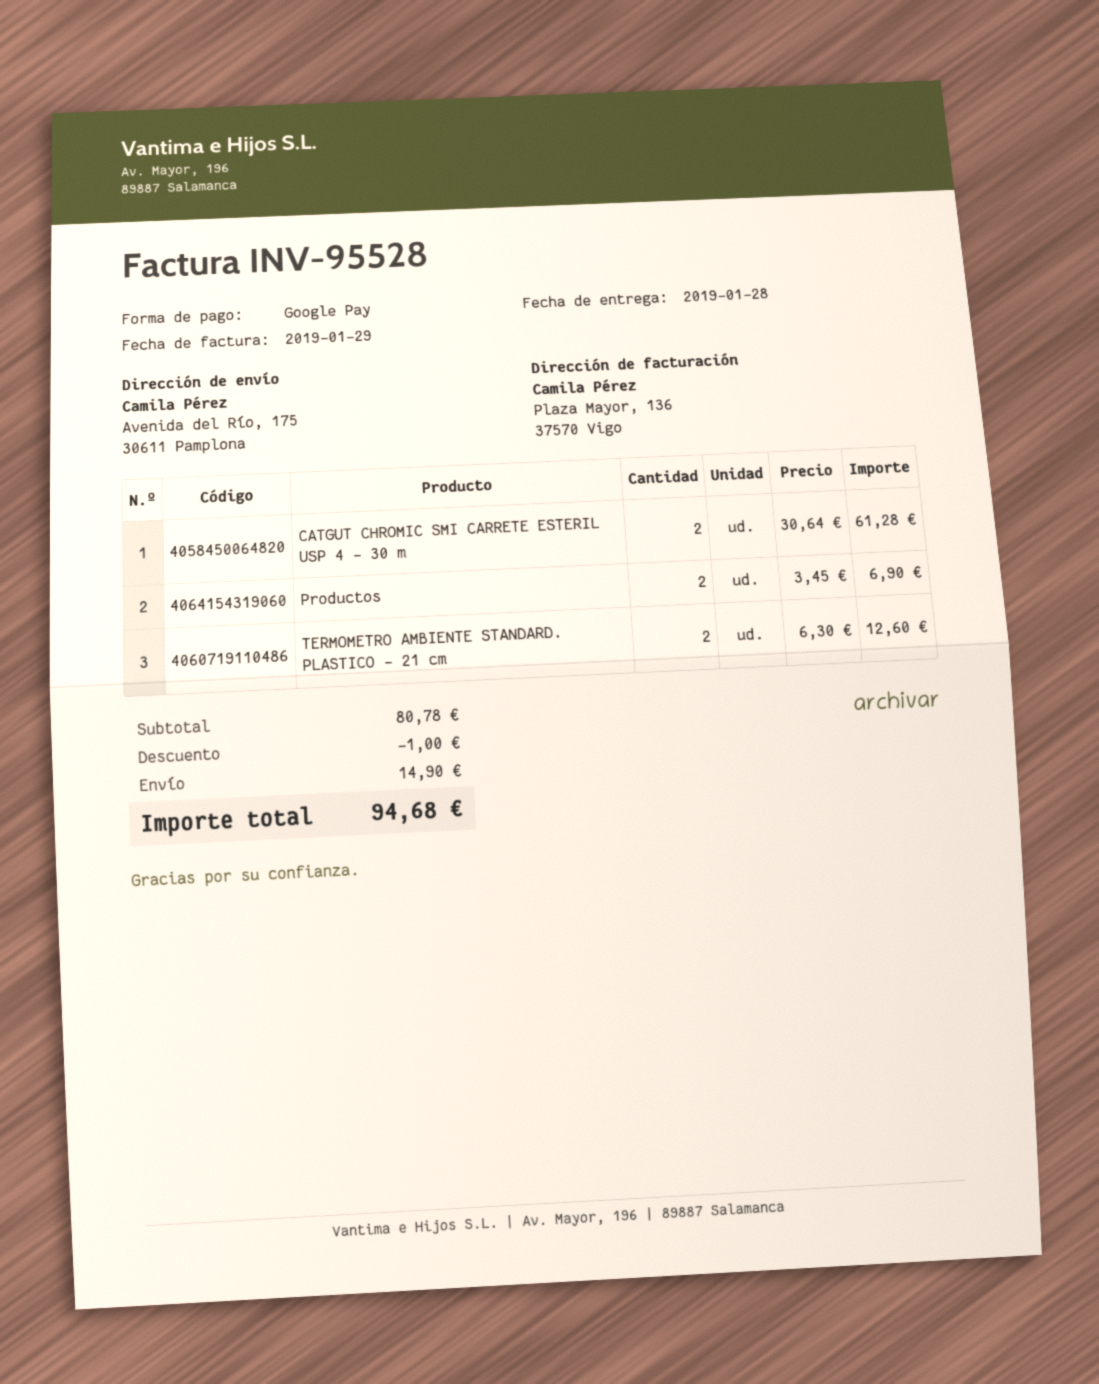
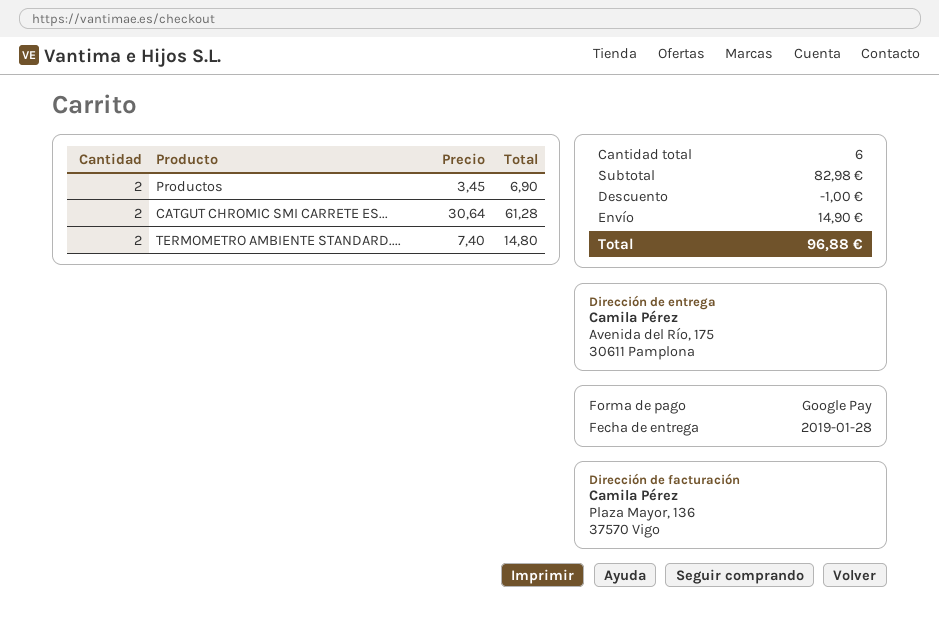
TERMOMETRO AMBIENTE STANDARD. PLASTICO - 21 cm: 2 x 6.30 = 12.60 -> 2 x 7.40 = 14.80
subtotal: 80.78 -> 82.98
total: 94.68 -> 96.88

